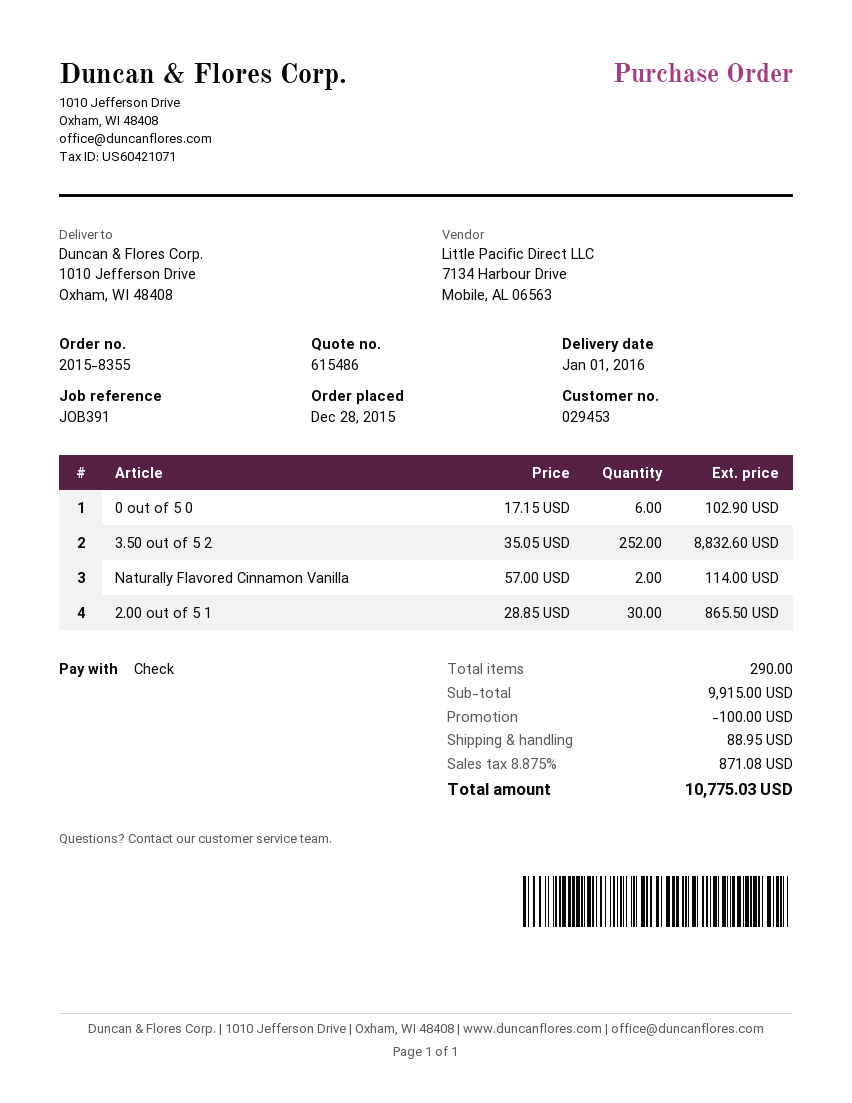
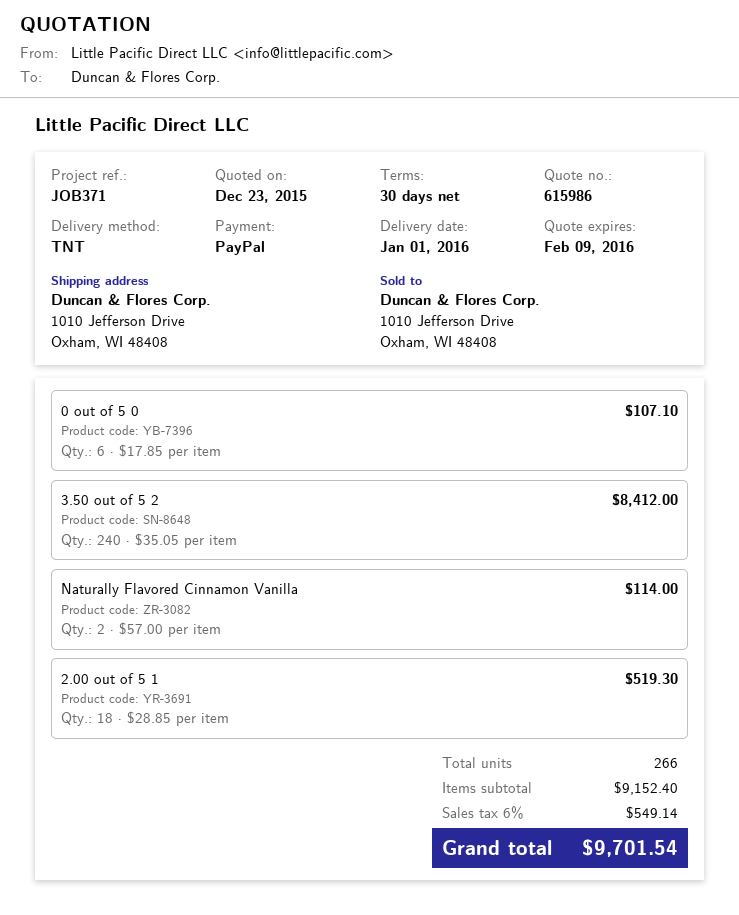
quote number: 615486 -> 615986
reference: JOB391 -> JOB371
payment method: cheque -> PayPal
0 out of 5 0: 6 x 17.15 = 102.90 -> 6 x 17.85 = 107.10
3.50 out of 5 2: 252 x 35.05 = 8832.60 -> 240 x 35.05 = 8412.00
2.00 out of 5 1: 30 x 28.85 = 865.50 -> 18 x 28.85 = 519.30
total quantity: 290 -> 266
subtotal: 9915.00 -> 9152.40
discount: 100.00 -> none
shipping: 88.95 -> none
tax: 8.875% = 871.08 -> 6% = 549.14
total: 10775.03 -> 9701.54

